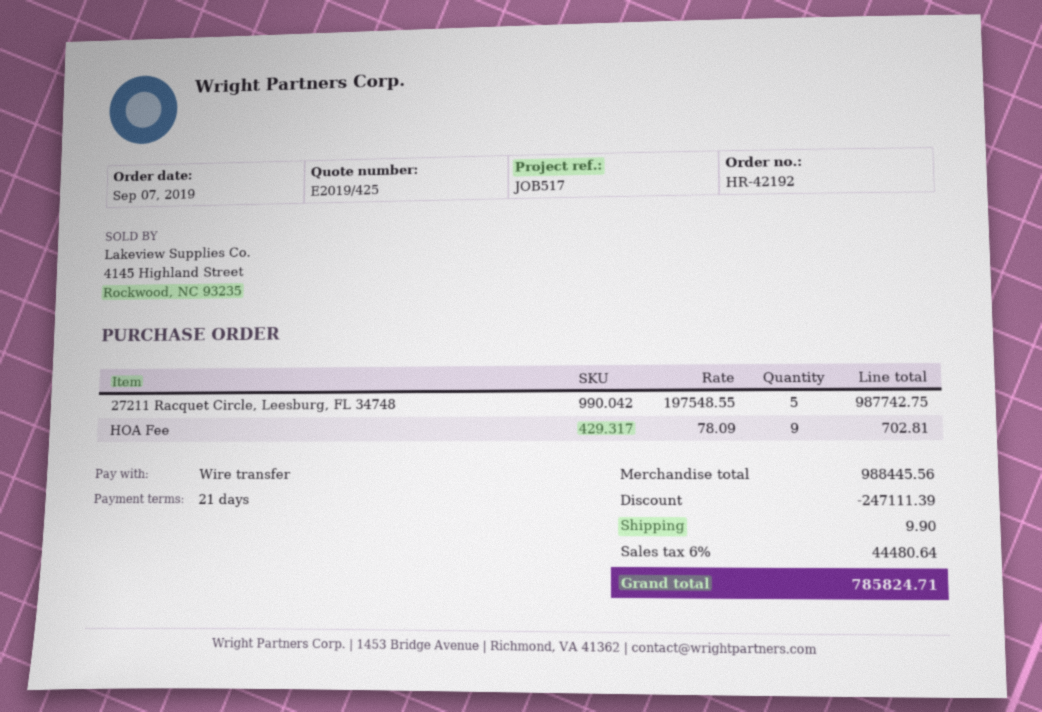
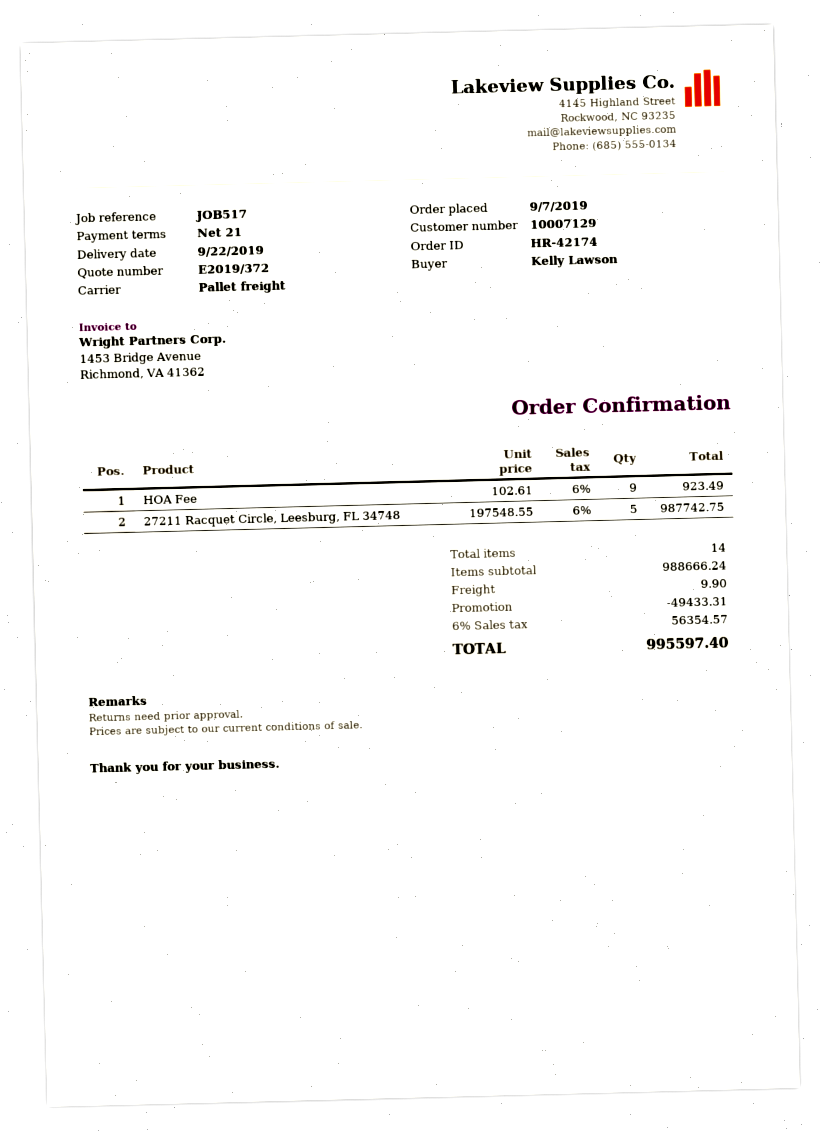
quote number: E2019/425 -> E2019/372
order number: HR-42192 -> HR-42174
HOA Fee: 9 x 78.09 = 702.81 -> 9 x 102.61 = 923.49
subtotal: 988445.56 -> 988666.24
discount: 247111.39 -> 49433.31
tax: 6% = 44480.64 -> 6% = 56354.57
total: 785824.71 -> 995597.40

